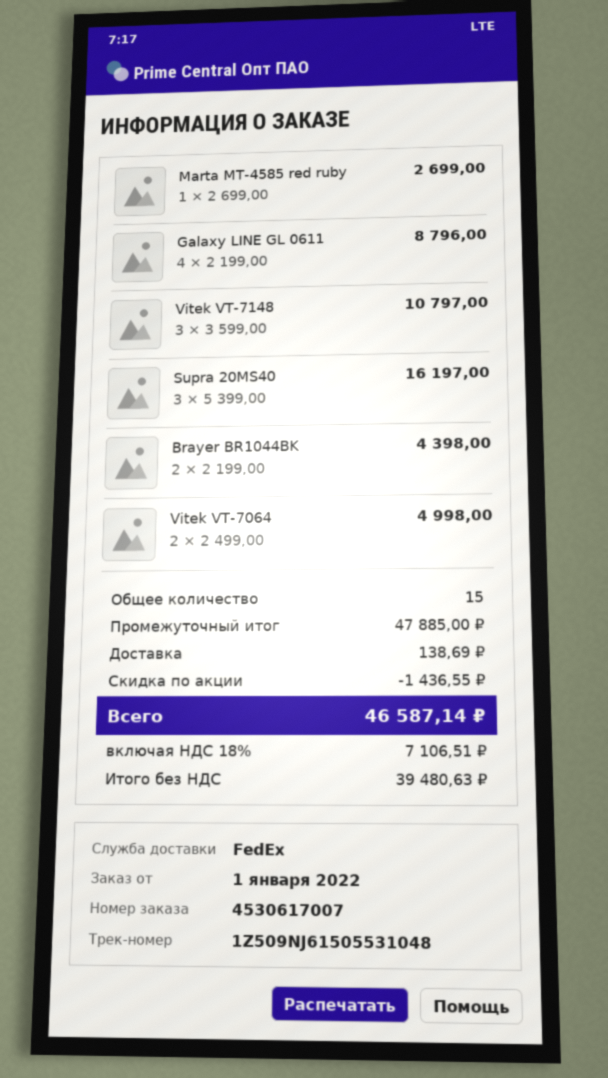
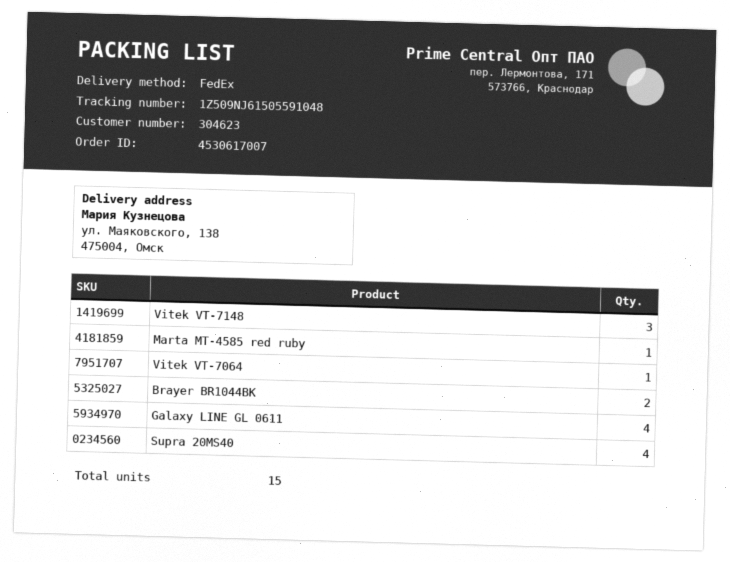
tracking number: 1Z509NJ61505531048 -> 1Z509NJ61505591048
Supra 20MS40: 3 -> 4
Vitek VT-7064: 2 -> 1

